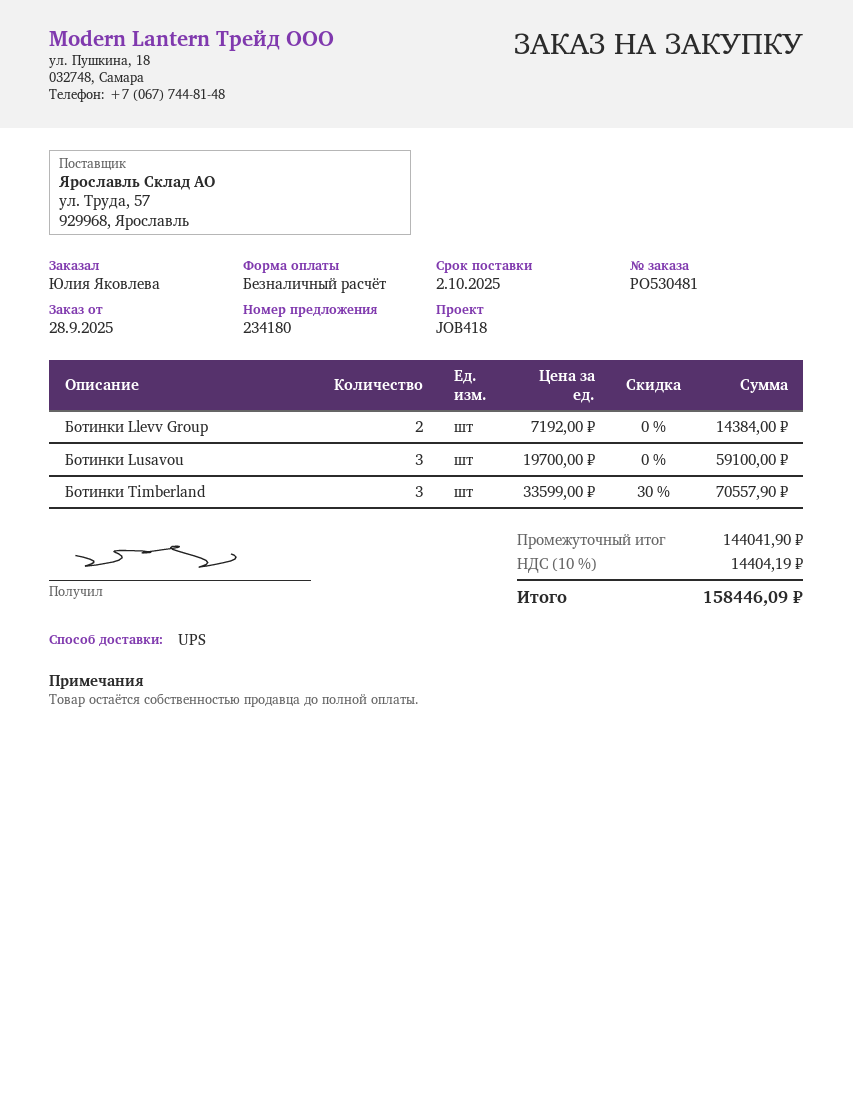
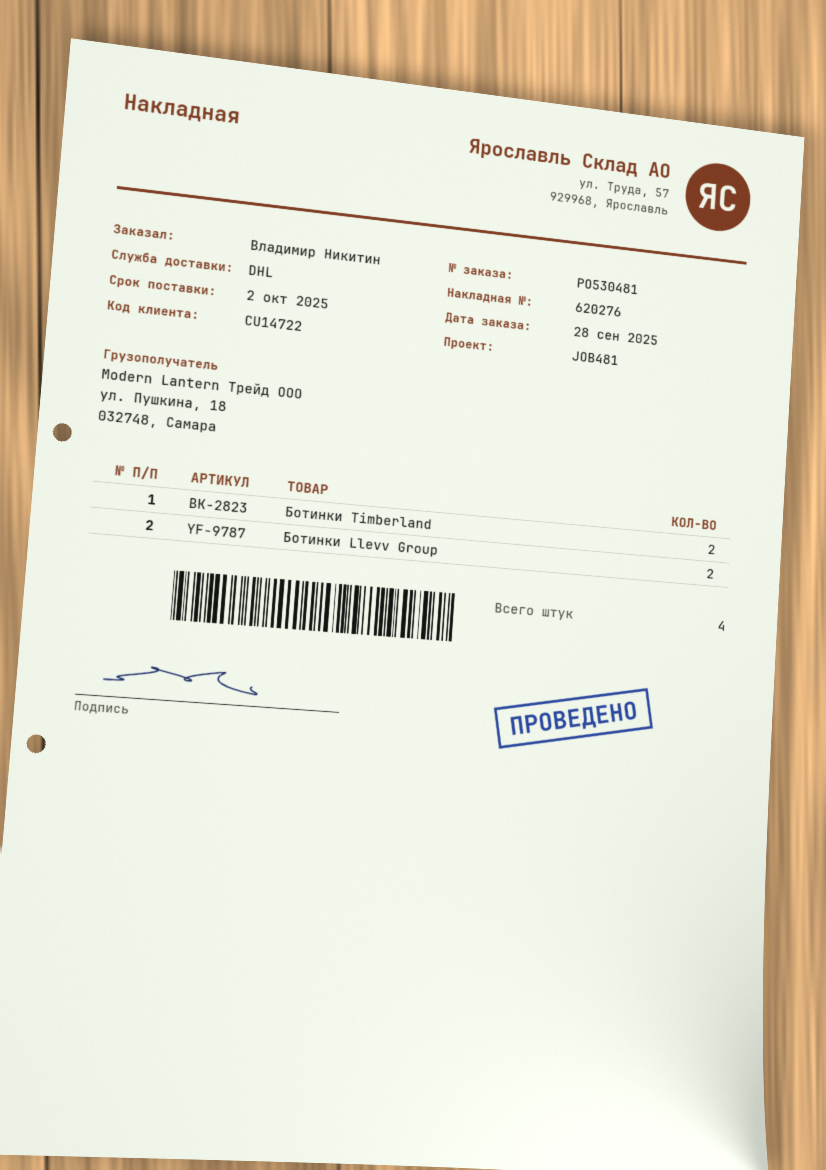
reference: JOB418 -> JOB481
ordered by: Юлия Яковлева -> Владимир Никитин
shipping method: UPS -> DHL
Ботинки Lusavou: 3 -> none
Ботинки Timberland: 3 -> 2

